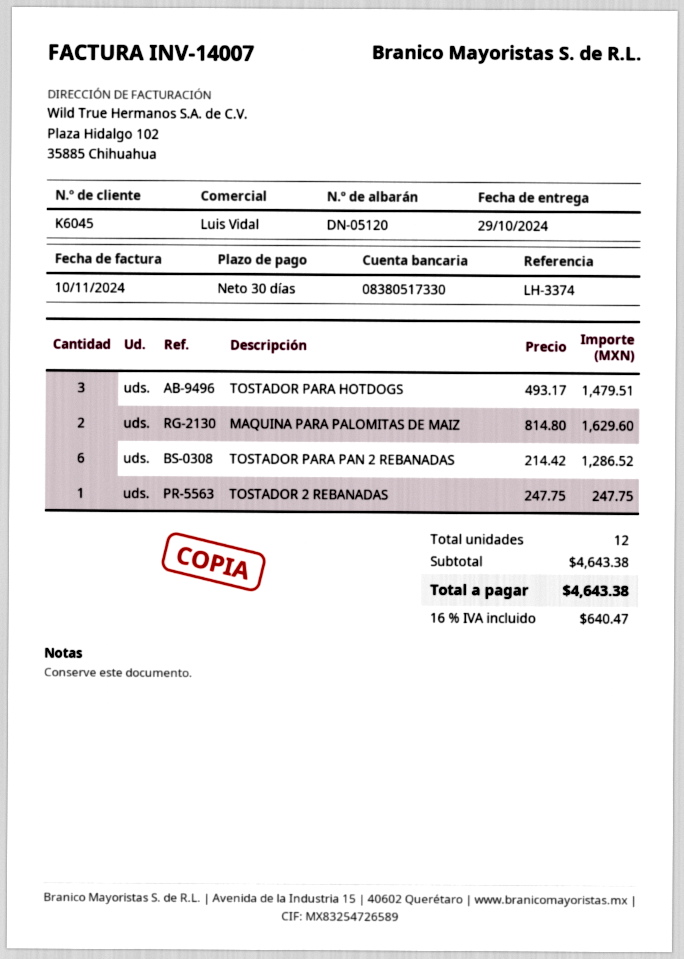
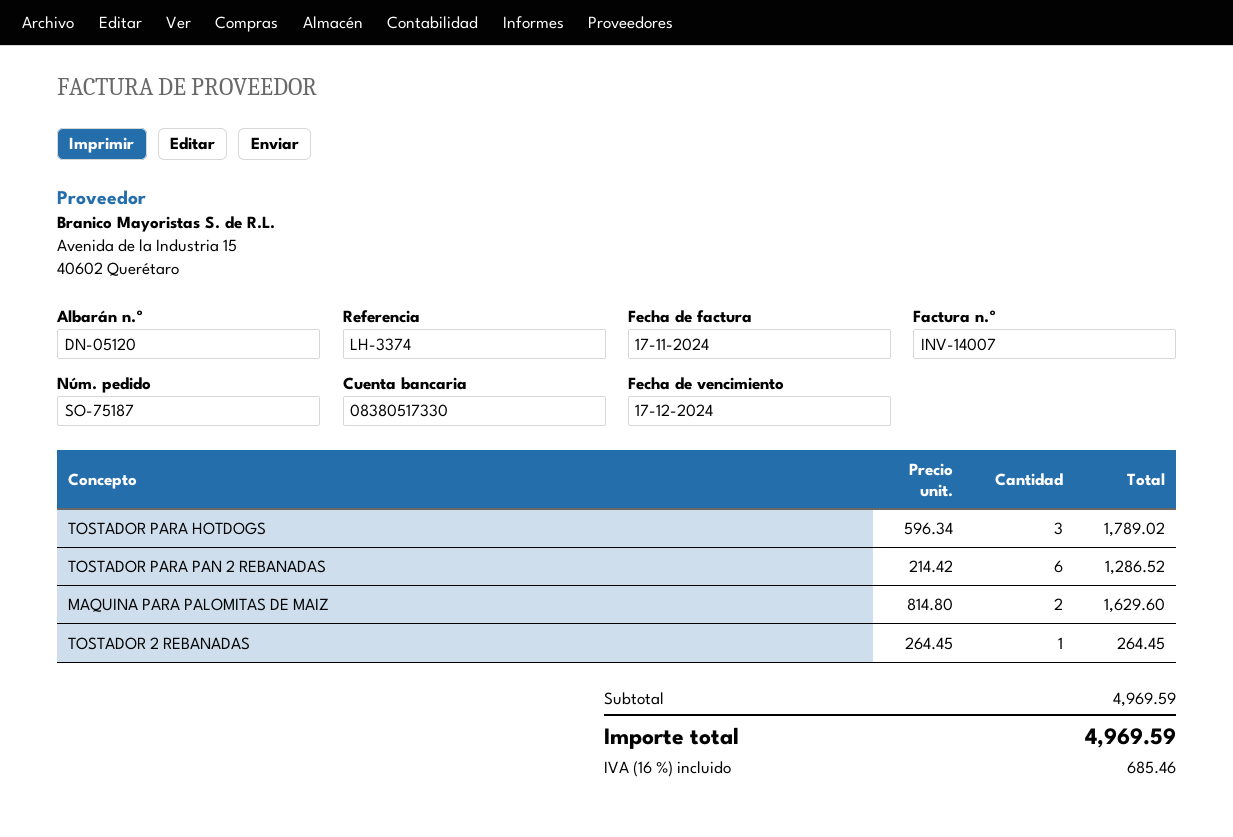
invoice date: 2024-11-10 -> 2024-11-17
TOSTADOR PARA HOTDOGS: 3 x 493.17 = 1479.51 -> 3 x 596.34 = 1789.02
TOSTADOR 2 REBANADAS: 1 x 247.75 = 247.75 -> 1 x 264.45 = 264.45
subtotal: 4643.38 -> 4969.59
tax: 16% = 640.47 -> 16% = 685.46
total: 4643.38 -> 4969.59

